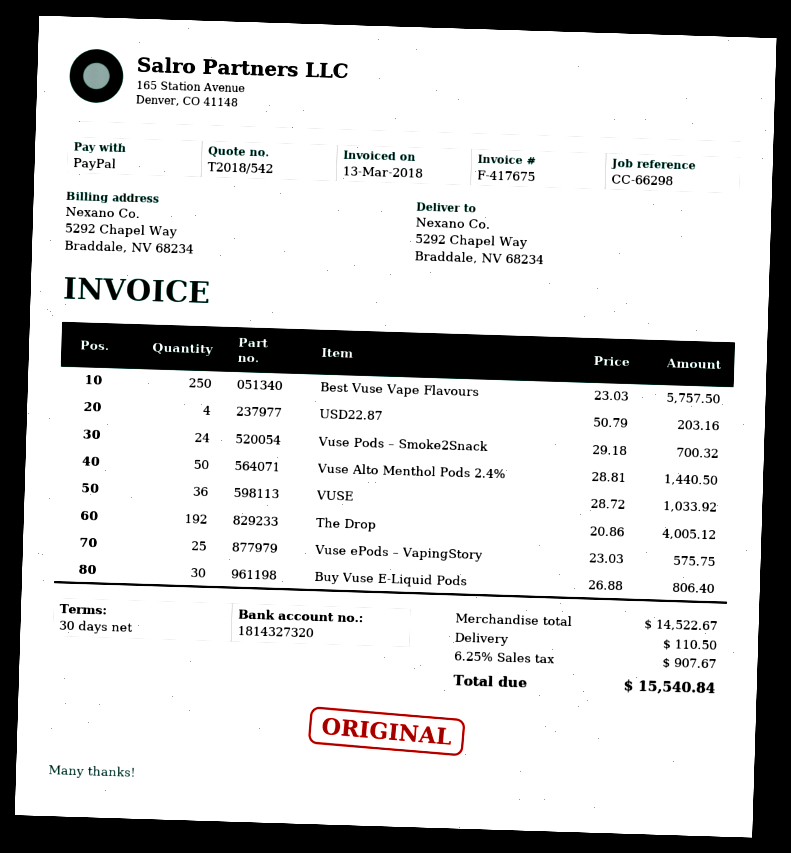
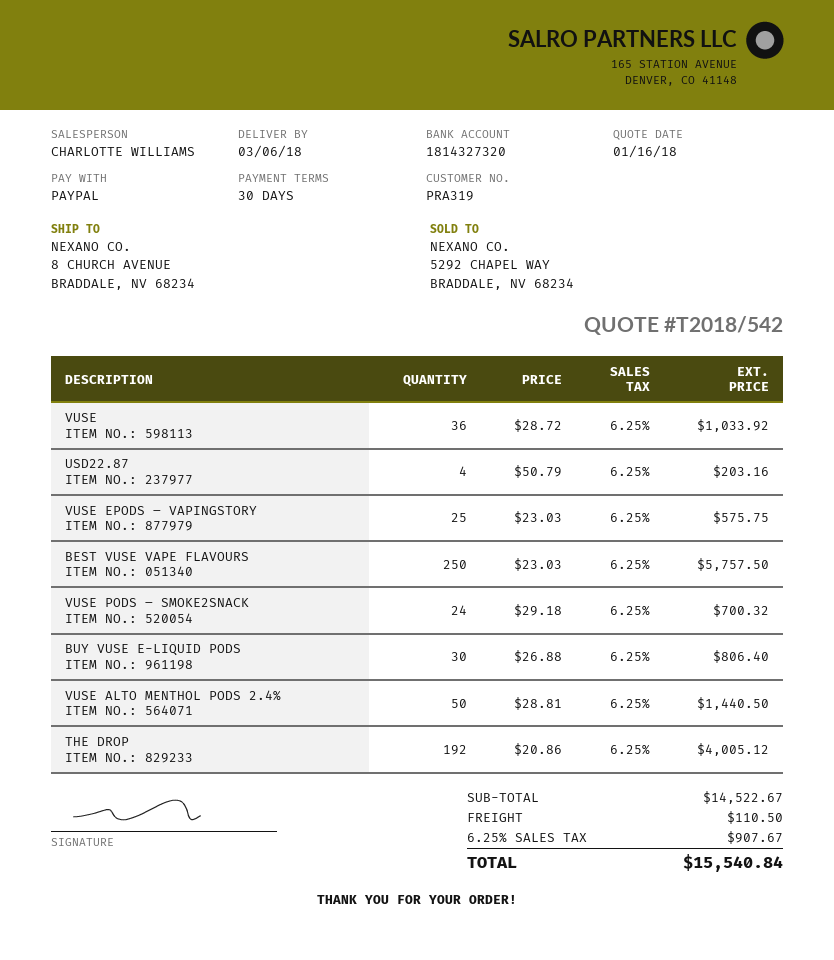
ship to: 5292 Chapel Way, Braddale, NV 68234 -> 8 CHURCH AVENUE, BRADDALE, NV 68234

